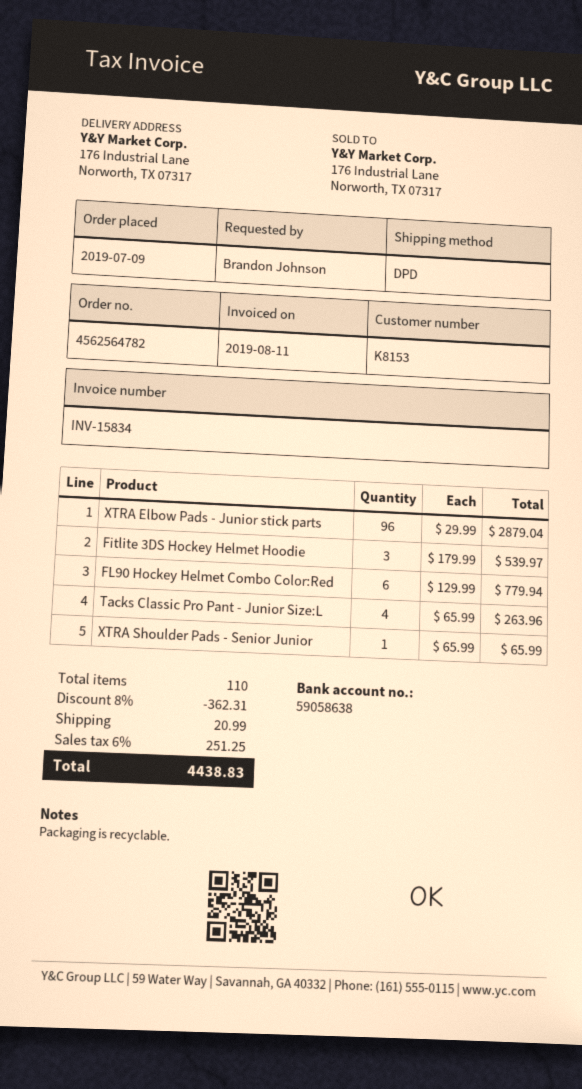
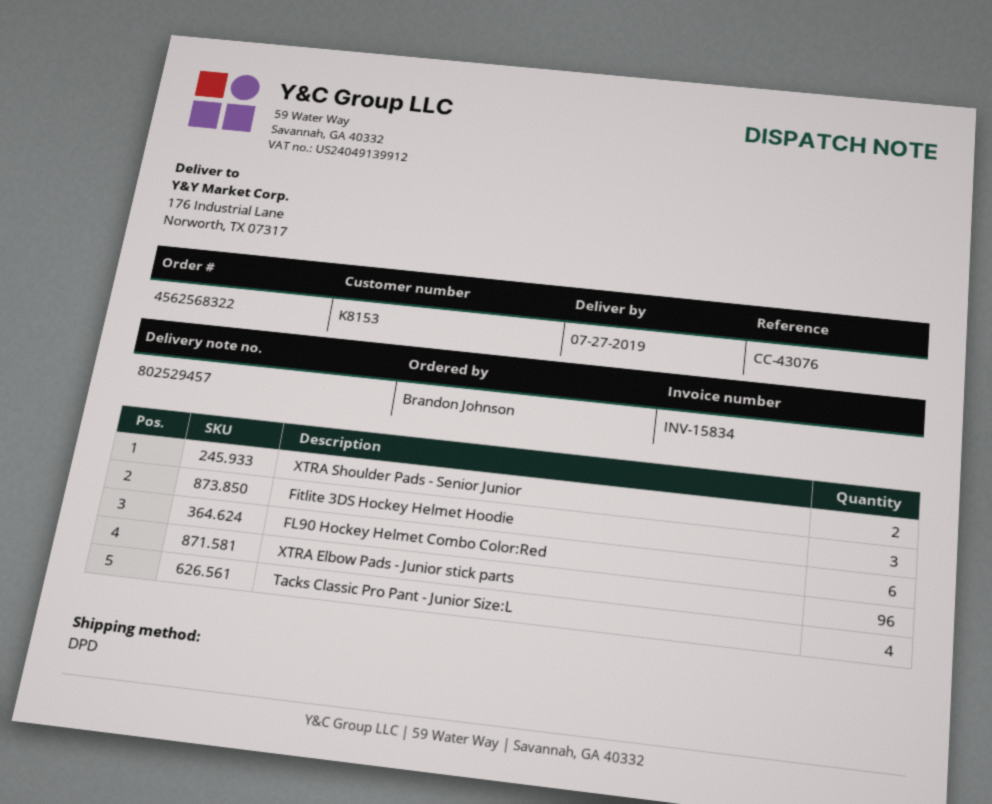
order number: 4562564782 -> 4562568322
XTRA Shoulder Pads - Senior Junior: 1 -> 2

